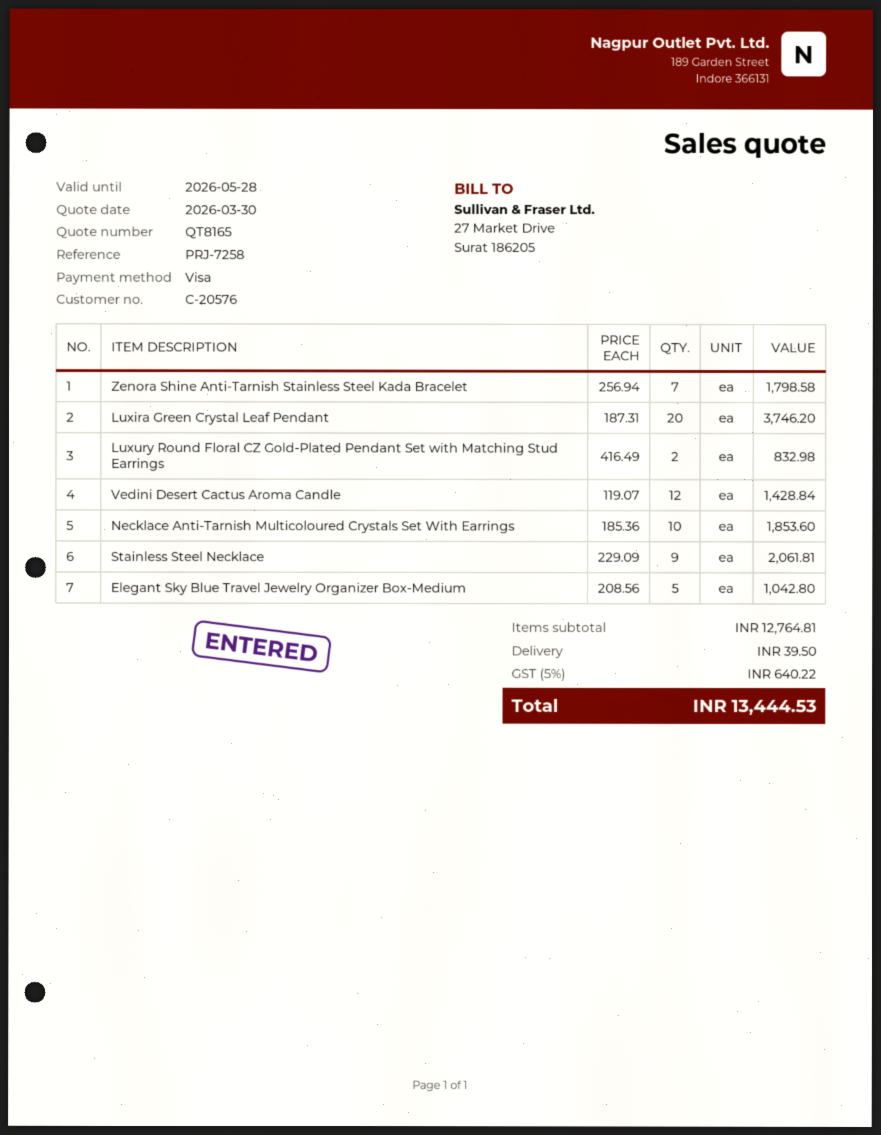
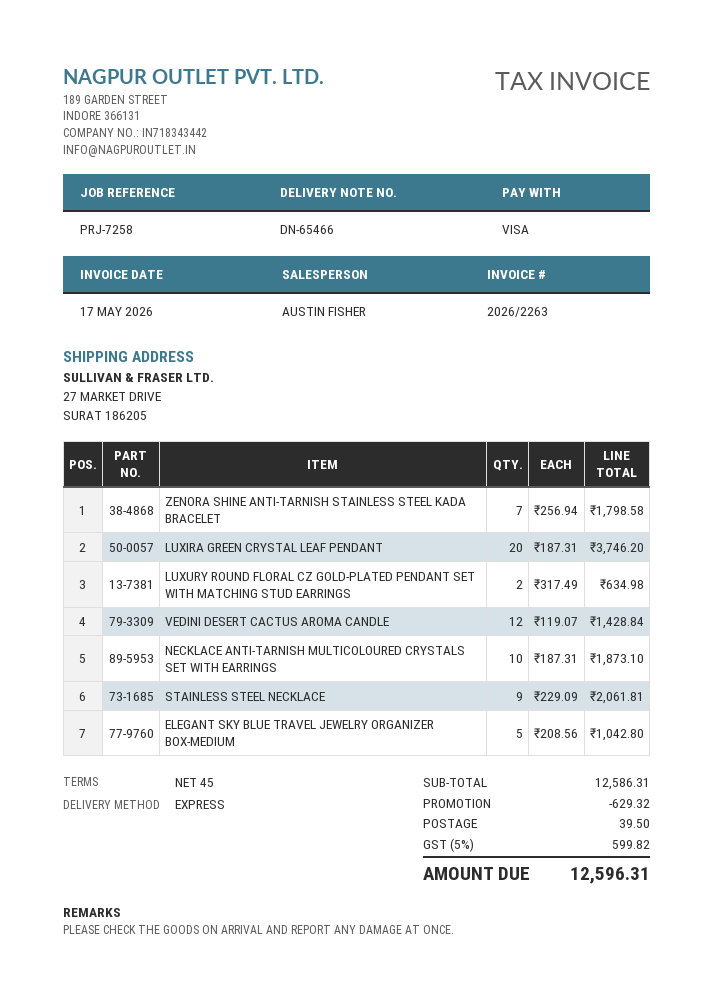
Luxury Round Floral CZ Gold-Plated Pendant Set with Matching Stud Earrings: 2 x 416.49 = 832.98 -> 2 x 317.49 = 634.98
Necklace Anti-Tarnish Multicoloured Crystals Set With Earrings: 10 x 185.36 = 1853.60 -> 10 x 187.31 = 1873.10
subtotal: 12764.81 -> 12586.31
discount: none -> 629.32
tax: 5% = 640.22 -> 5% = 599.82
total: 13444.53 -> 12596.31

